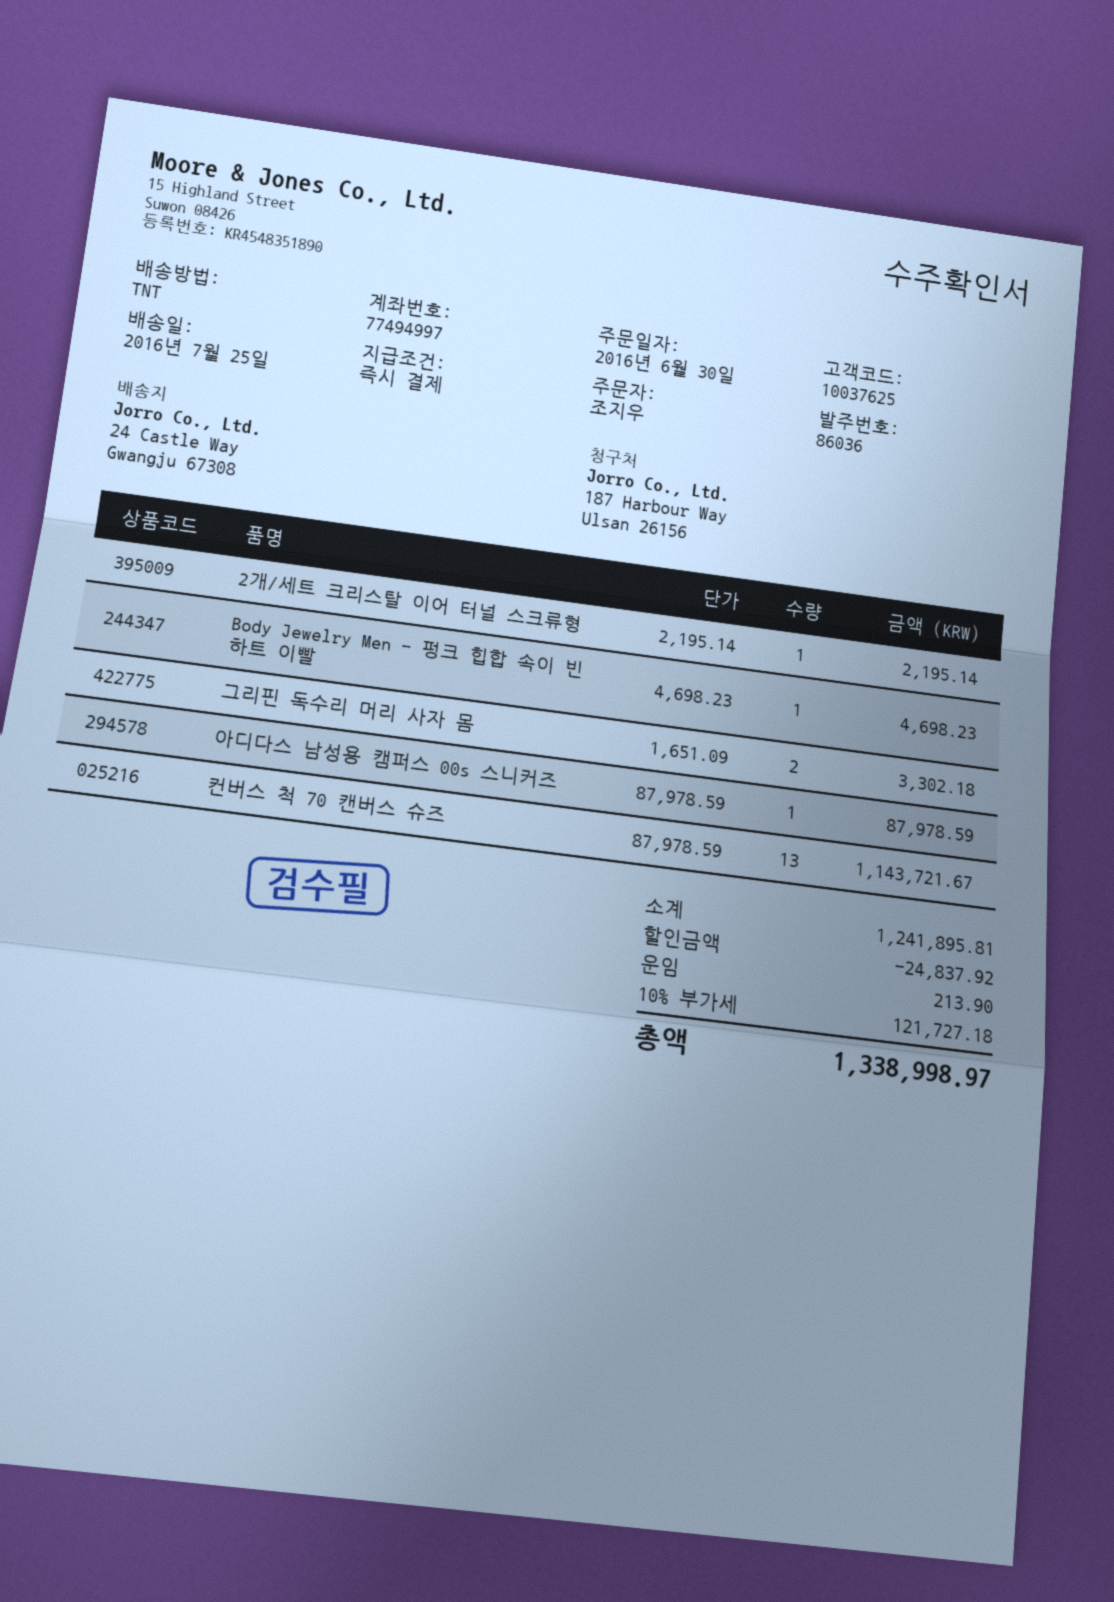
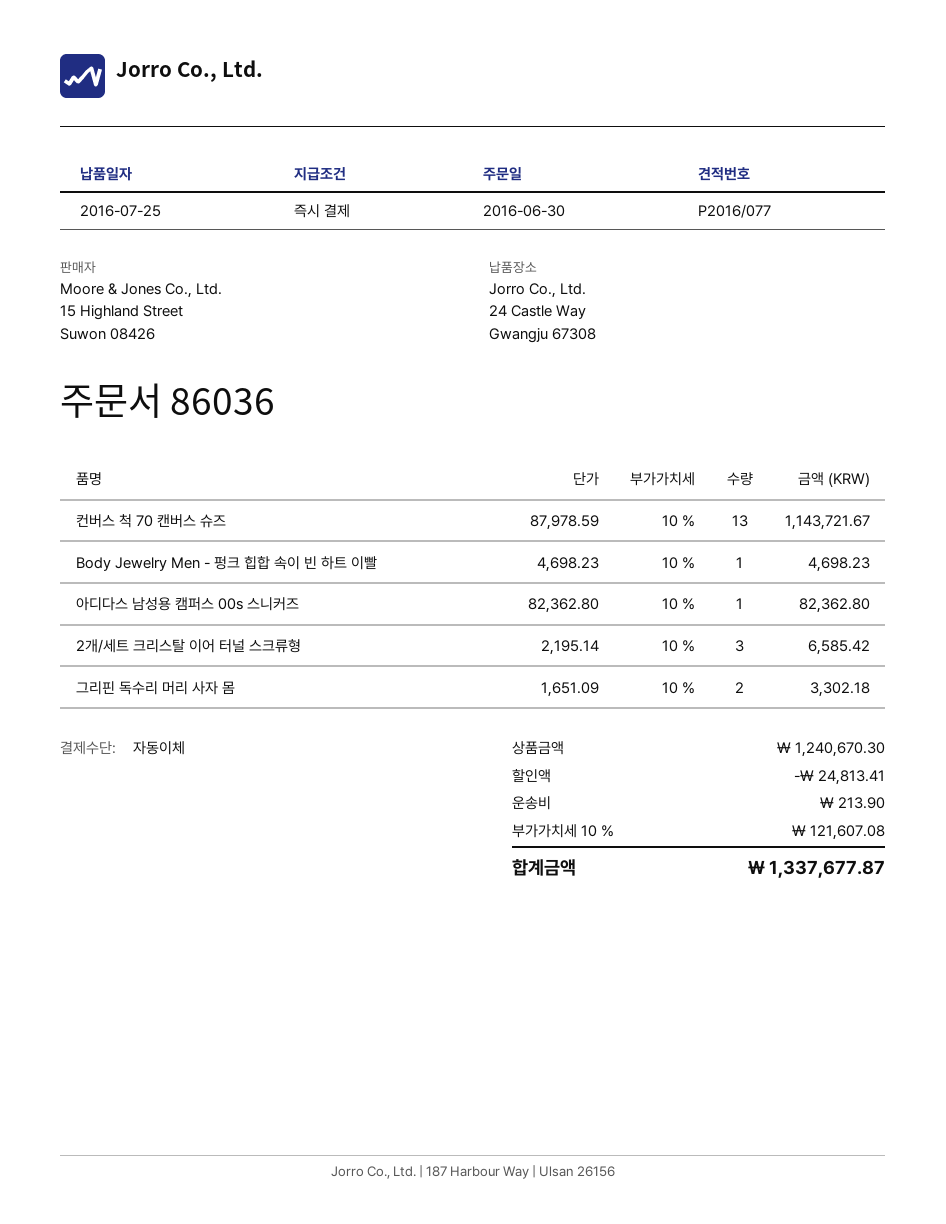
2개/세트 크리스탈 이어 터널 스크류형: 1 x 2195.14 = 2195.14 -> 3 x 2195.14 = 6585.42
아디다스 남성용 캠퍼스 00s 스니커즈: 1 x 87978.59 = 87978.59 -> 1 x 82362.80 = 82362.80
subtotal: 1241895.81 -> 1240670.30
discount: 24837.92 -> 24813.41
tax: 10% = 121727.18 -> 10% = 121607.08
total: 1338998.97 -> 1337677.87

